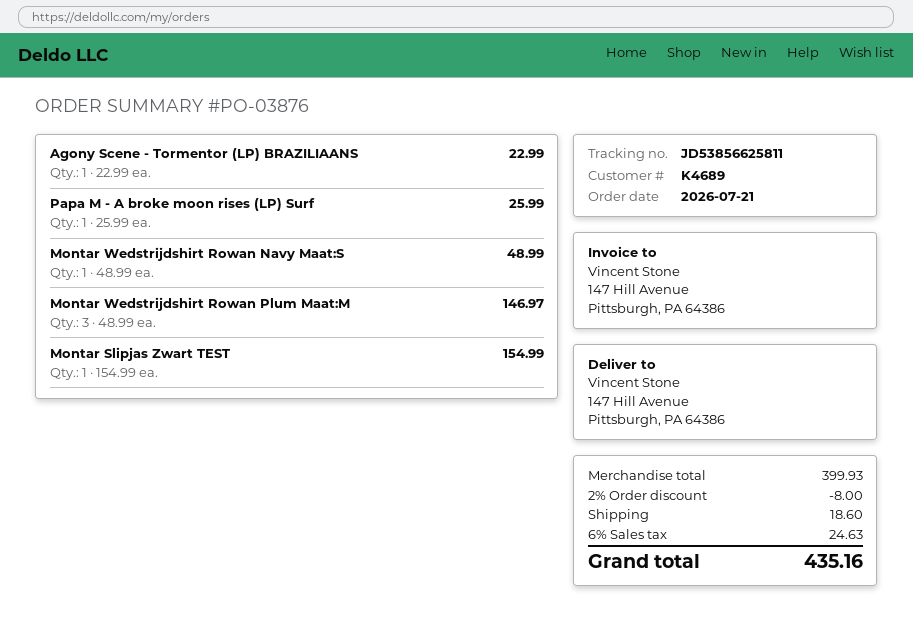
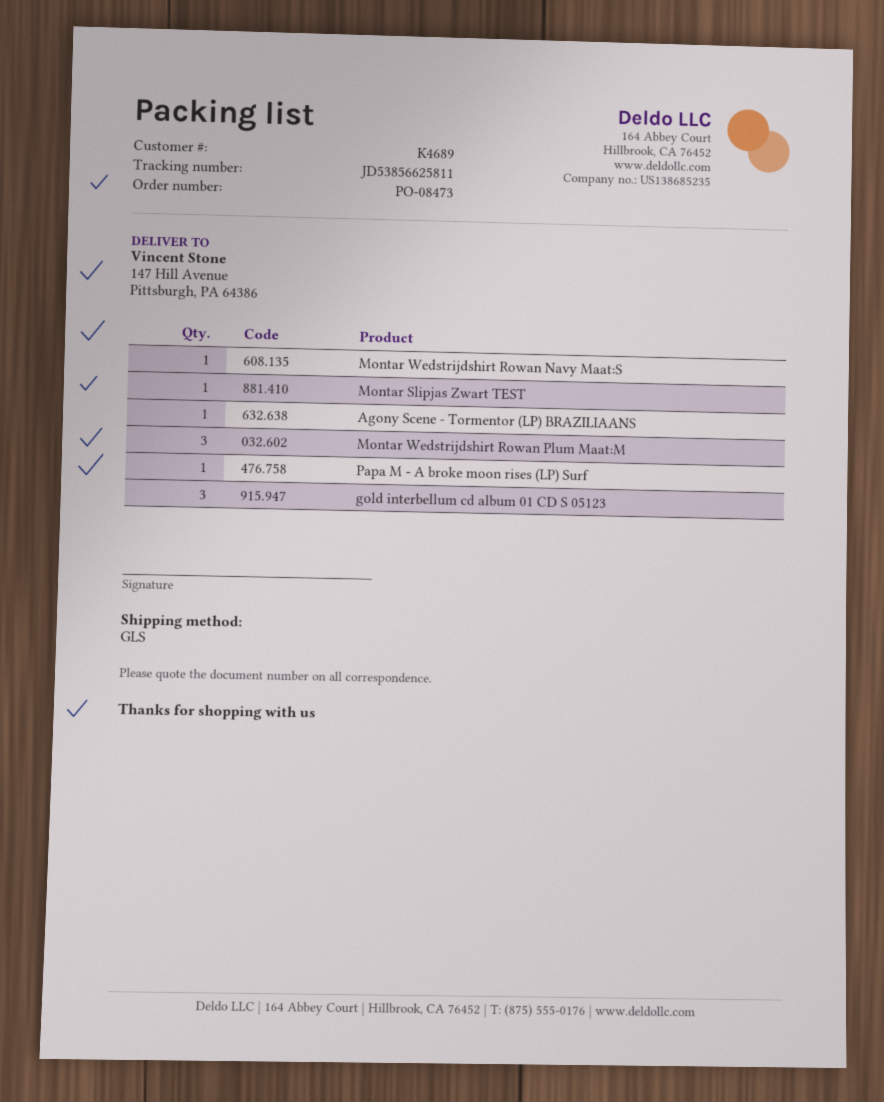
order number: PO-03876 -> PO-08473
gold interbellum cd album 01 CD S 05123: none -> 3

